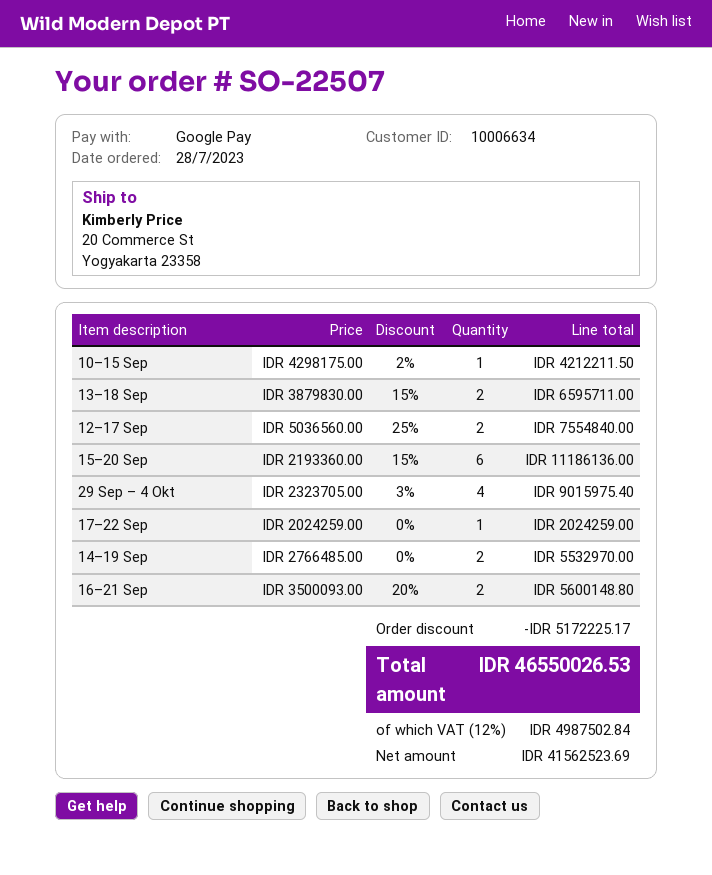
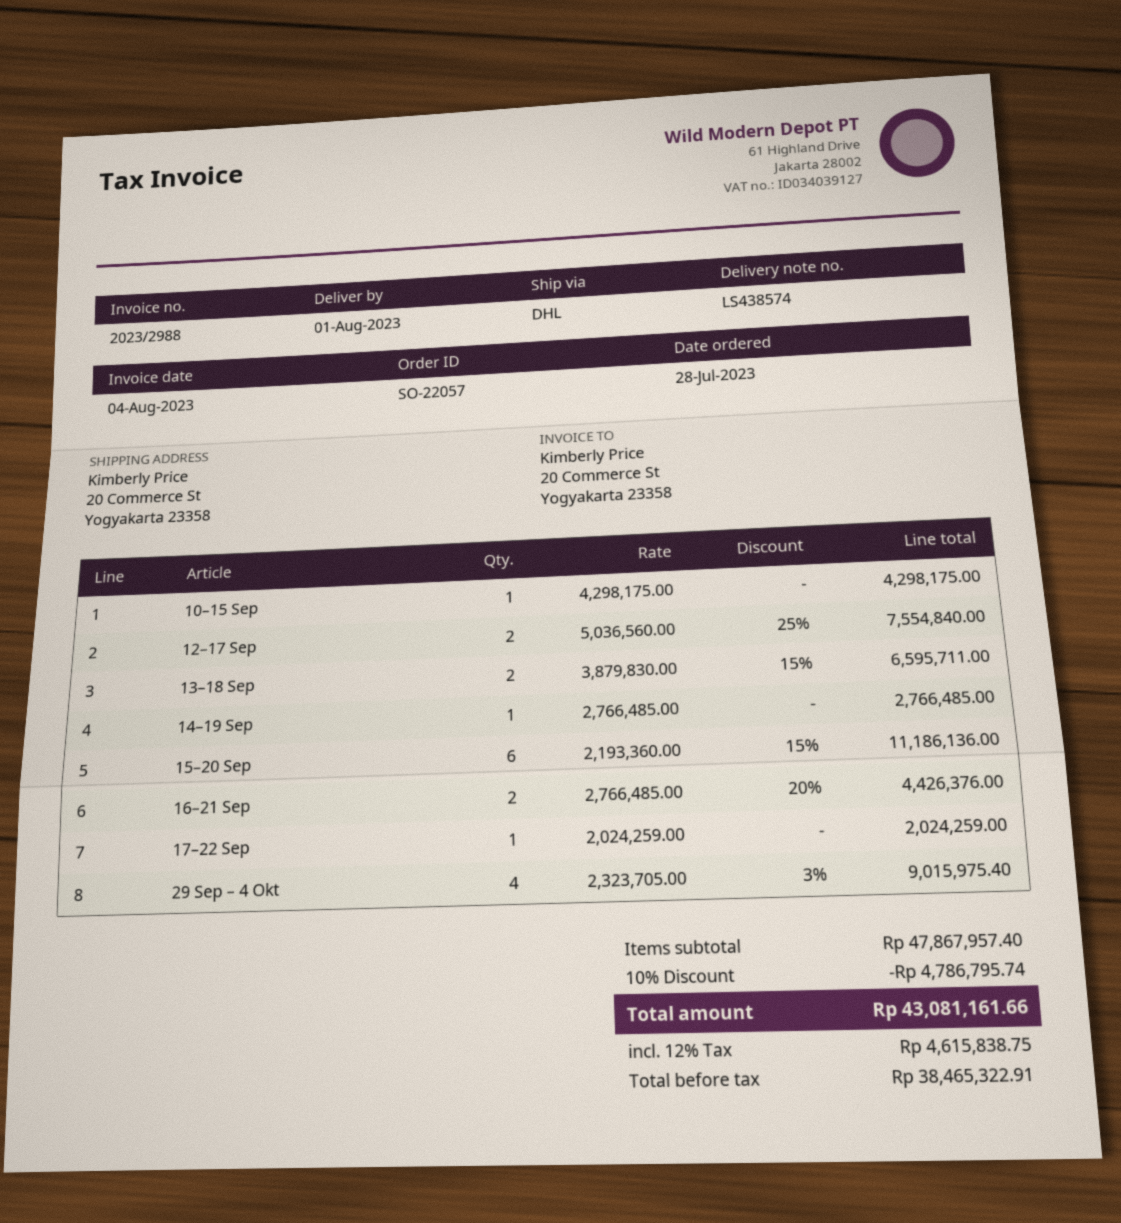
order number: SO-22507 -> SO-22057
10–15 Sep: 1 x 4298175.00 - 2% = 4212211.50 -> 1 x 4298175.00 = 4298175.00
14–19 Sep: 2 x 2766485.00 = 5532970.00 -> 1 x 2766485.00 = 2766485.00
16–21 Sep: 2 x 3500093.00 - 20% = 5600148.80 -> 2 x 2766485.00 - 20% = 4426376.00
discount: 5172225.17 -> 4786795.74
net: 41562523.69 -> 38465322.91
tax: 12% = 4987502.84 -> 12% = 4615838.75
total: 46550026.53 -> 43081161.66

